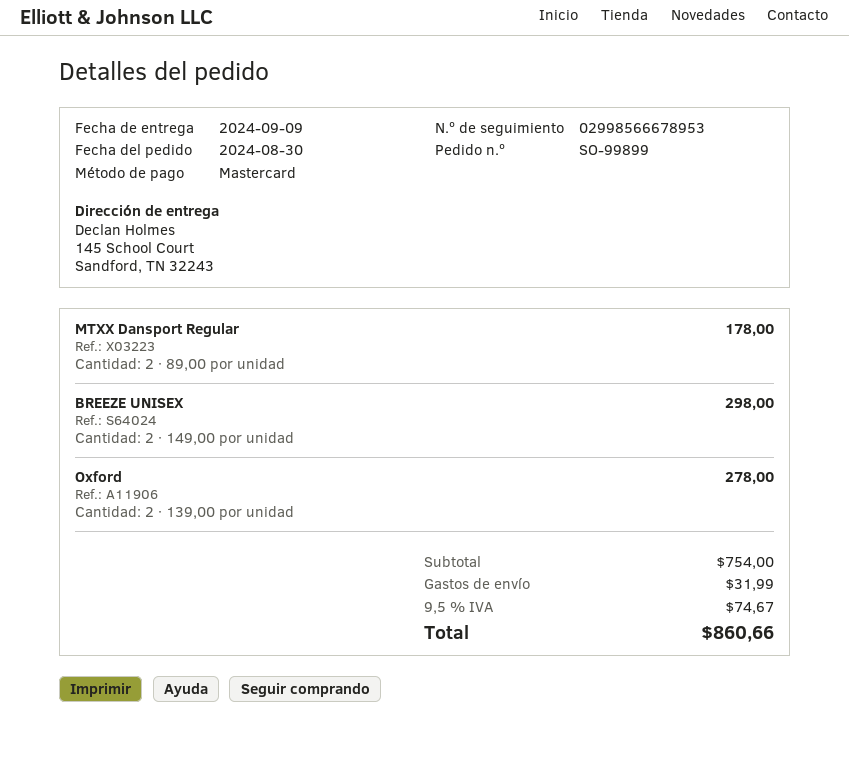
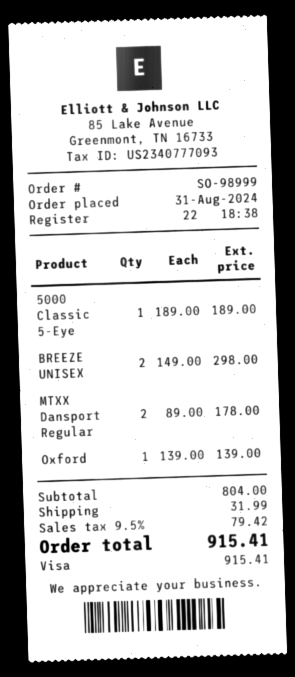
order number: SO-99899 -> SO-98999
order date: 2024-08-30 -> 2024-08-31
payment method: Mastercard -> Visa
Oxford: 2 x 139.00 = 278.00 -> 1 x 139.00 = 139.00
5000 Classic 5-Eye: none -> 1 x 189.00 = 189.00
subtotal: 754.00 -> 804.00
tax: 9.5% = 74.67 -> 9.5% = 79.42
total: 860.66 -> 915.41

